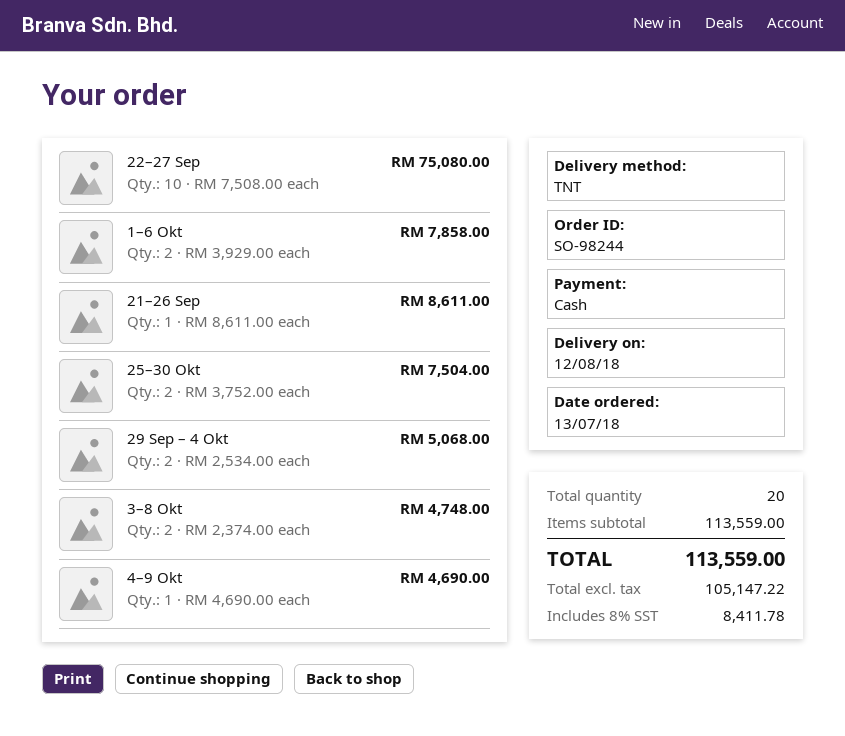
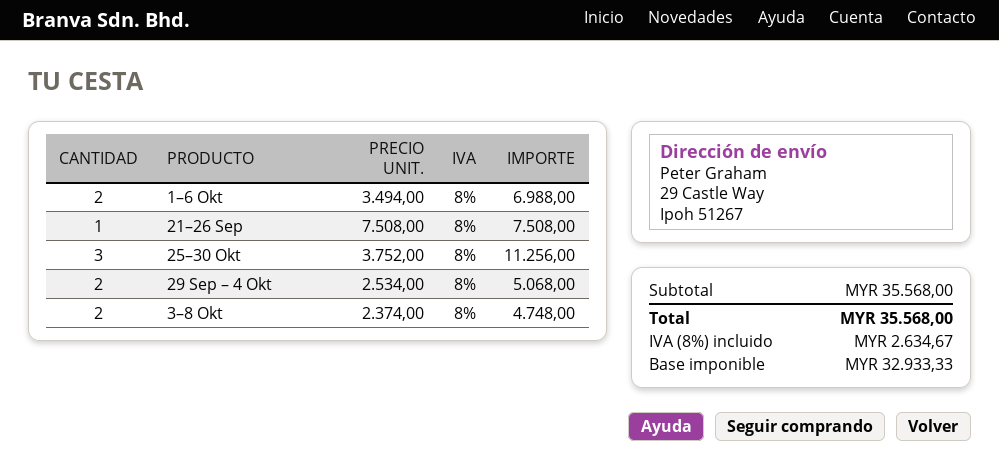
22–27 Sep: 10 x 7508.00 = 75080.00 -> none
1–6 Okt: 2 x 3929.00 = 7858.00 -> 2 x 3494.00 = 6988.00
21–26 Sep: 1 x 8611.00 = 8611.00 -> 1 x 7508.00 = 7508.00
25–30 Okt: 2 x 3752.00 = 7504.00 -> 3 x 3752.00 = 11256.00
4–9 Okt: 1 x 4690.00 = 4690.00 -> none
subtotal: 113559.00 -> 35568.00
net: 105147.22 -> 32933.33
tax: 8% = 8411.78 -> 8% = 2634.67
total: 113559.00 -> 35568.00

